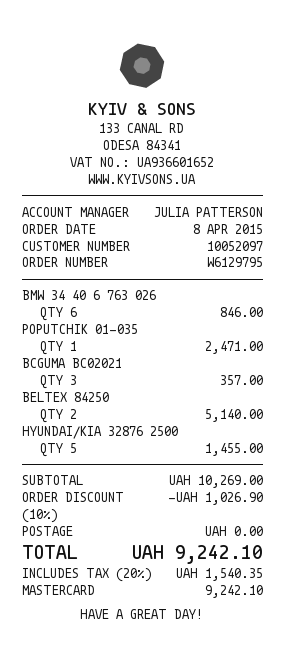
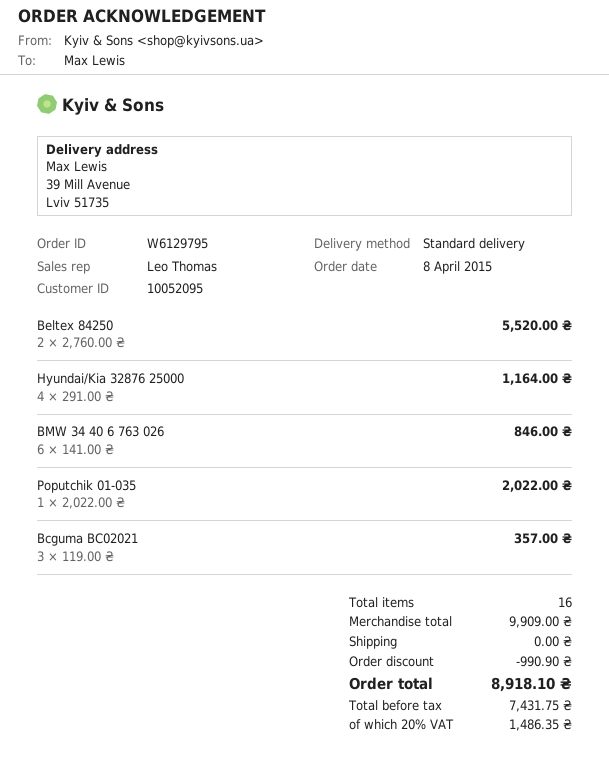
customer number: 10052097 -> 10052095
sales rep: JULIA PATTERSON -> Leo Thomas
POPUTCHIK 01-035: 1 for 2471.00 -> 1 for 2022.00
BELTEX 84250: 2 for 5140.00 -> 2 for 5520.00
HYUNDAI/KIA 32876 2500: 5 for 1455.00 -> 4 for 1164.00
subtotal: 10269.00 -> 9909.00
discount: 1026.90 -> 990.90
tax: 20% = 1540.35 -> 20% = 1486.35
total: 9242.10 -> 8918.10

